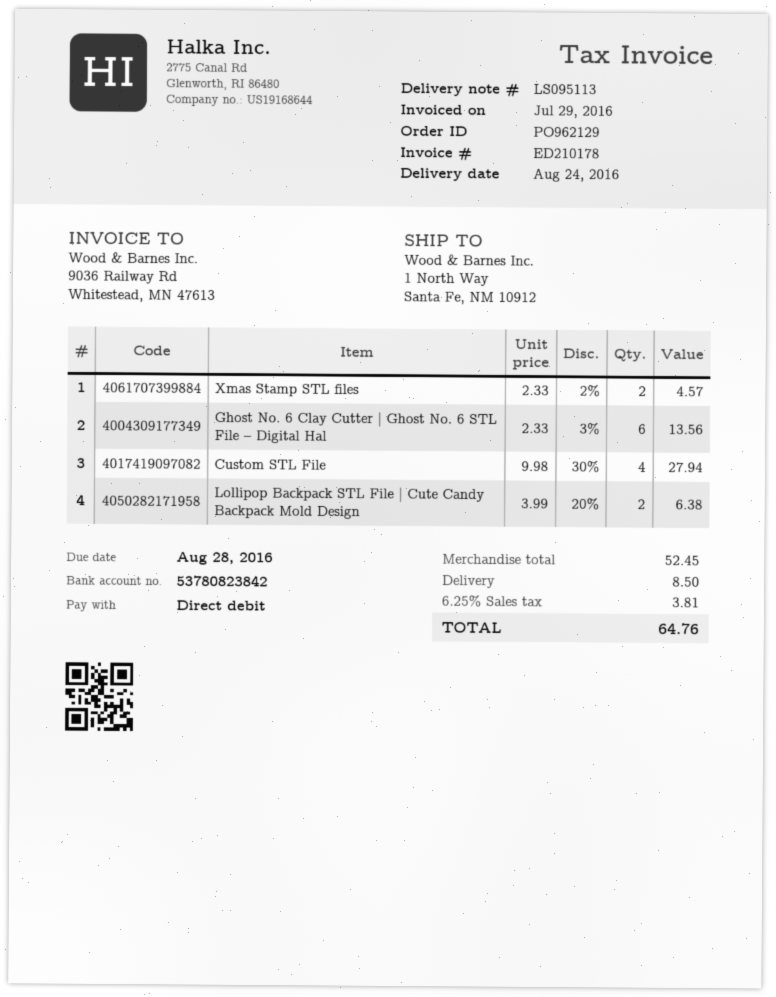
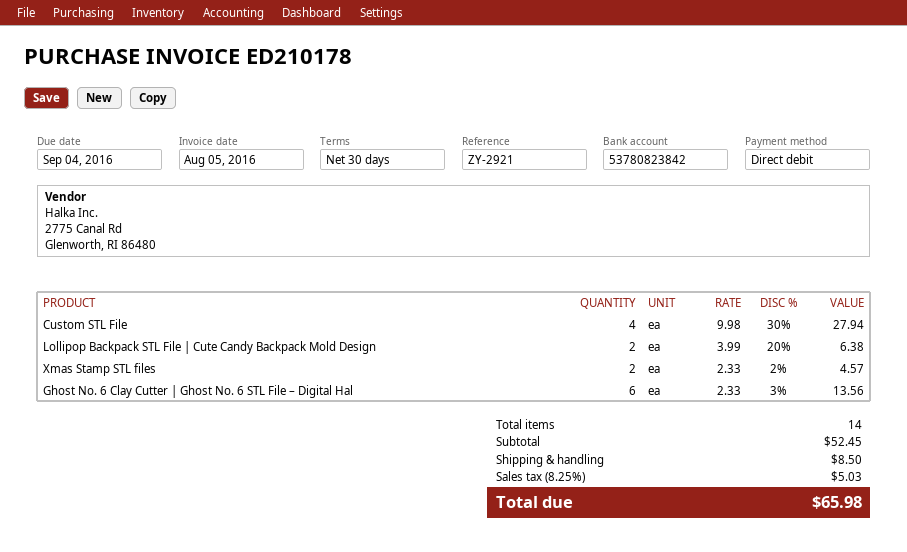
invoice date: 2016-07-29 -> 2016-08-05
due date: 2016-08-28 -> 2016-09-04
tax: 6.25% = 3.81 -> 8.25% = 5.03
total: 64.76 -> 65.98

